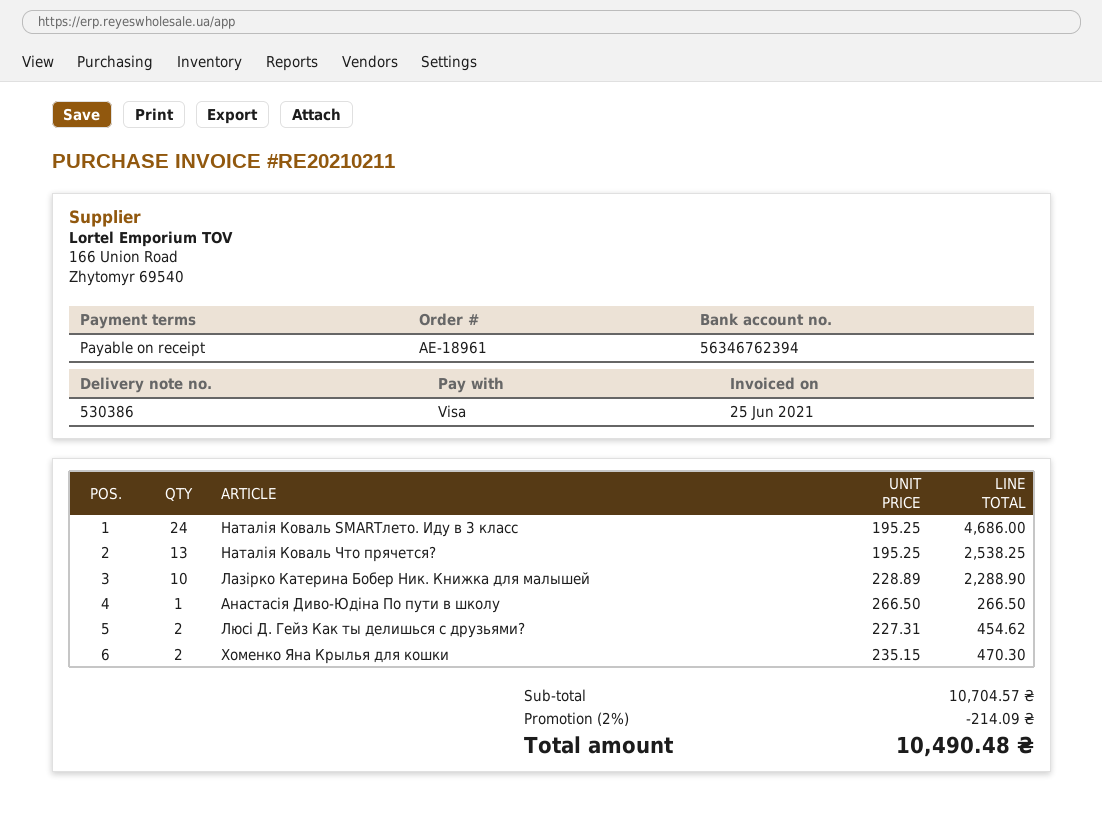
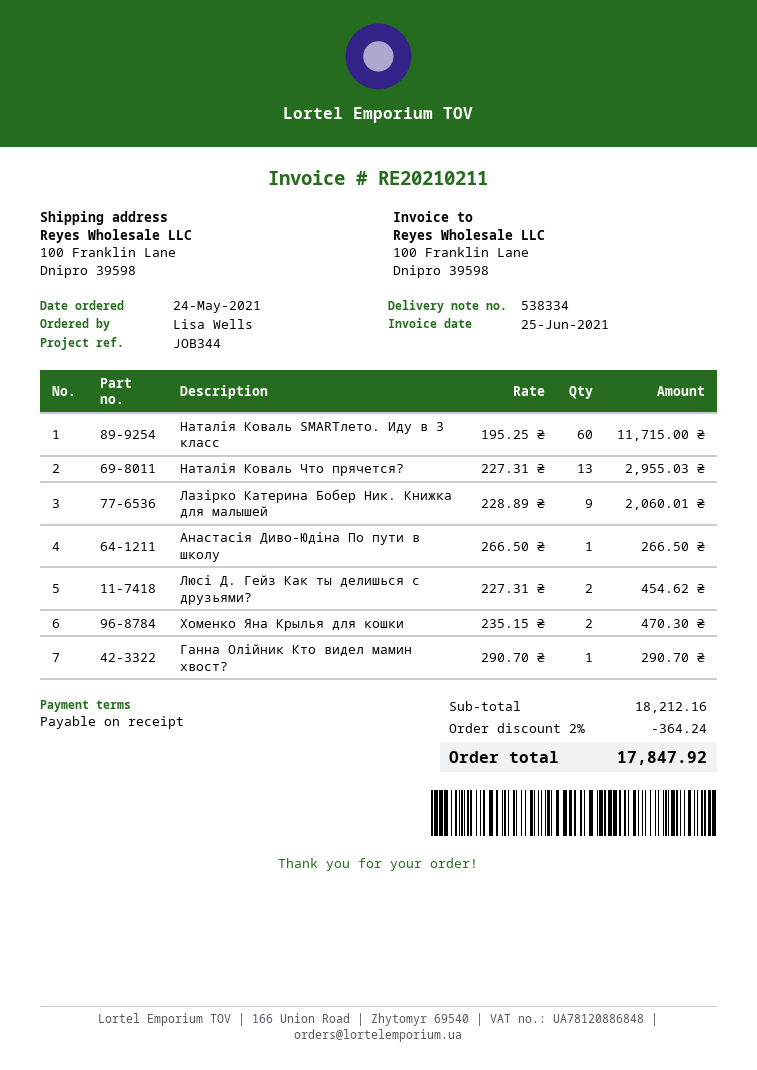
delivery note number: 530386 -> 538334
Наталія Коваль SMARTлето. Иду в 3 класс: 24 x 195.25 = 4686.00 -> 60 x 195.25 = 11715.00
Наталія Коваль Что прячется?: 13 x 195.25 = 2538.25 -> 13 x 227.31 = 2955.03
Лазірко Катерина Бобер Ник. Книжка для малышей: 10 x 228.89 = 2288.90 -> 9 x 228.89 = 2060.01
Ганна Олійник Кто видел мамин хвост?: none -> 1 x 290.70 = 290.70
subtotal: 10704.57 -> 18212.16
discount: 2% = 214.09 -> 2% = 364.24
total: 10490.48 -> 17847.92

